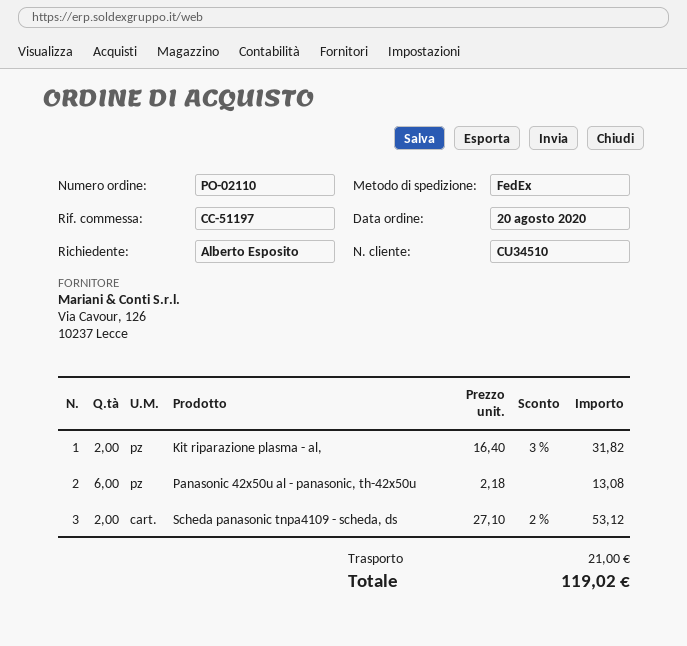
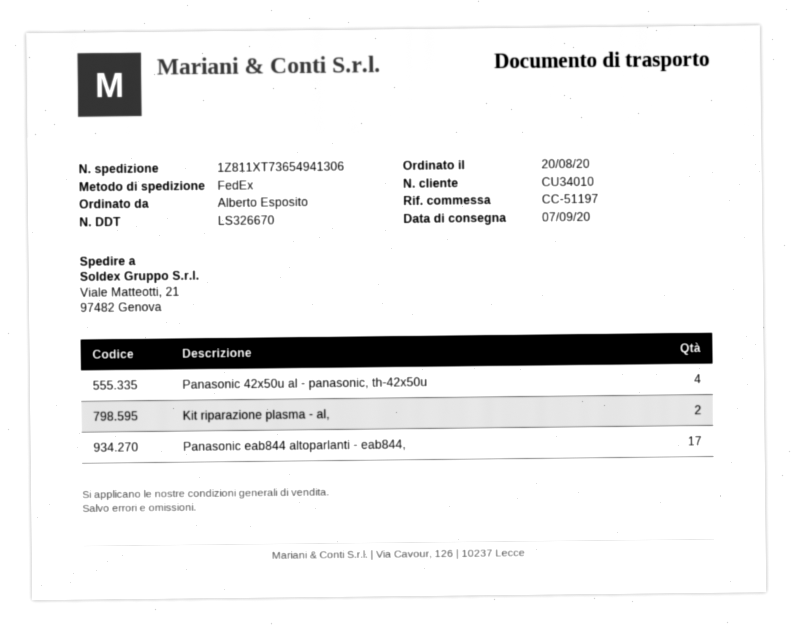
customer number: CU34510 -> CU34010
Panasonic 42x50u al - panasonic, th-42x50u: 6 -> 4
Scheda panasonic tnpa4109 - scheda, ds: 2 -> none
Panasonic eab844 altoparlanti - eab844,: none -> 17

